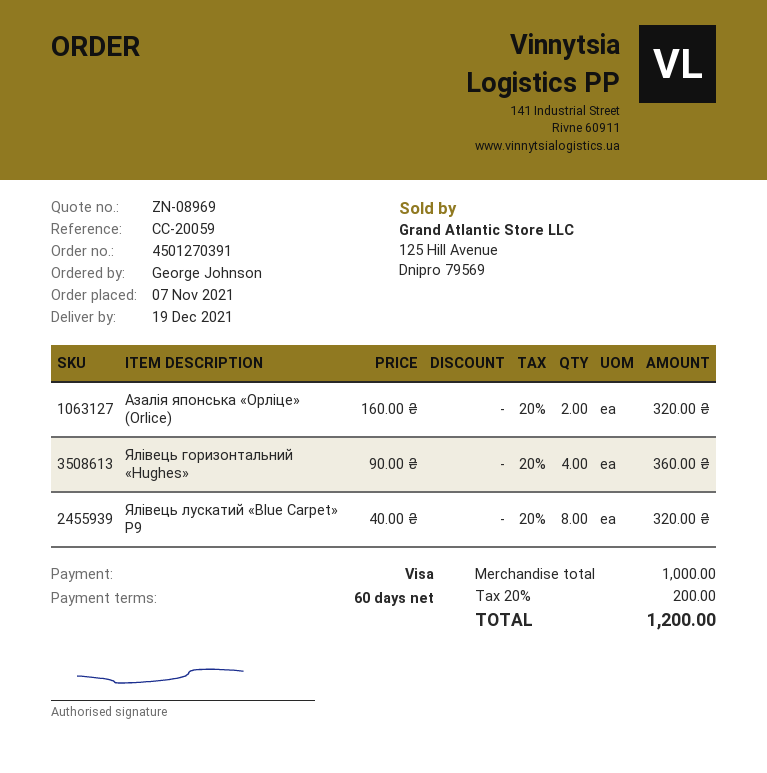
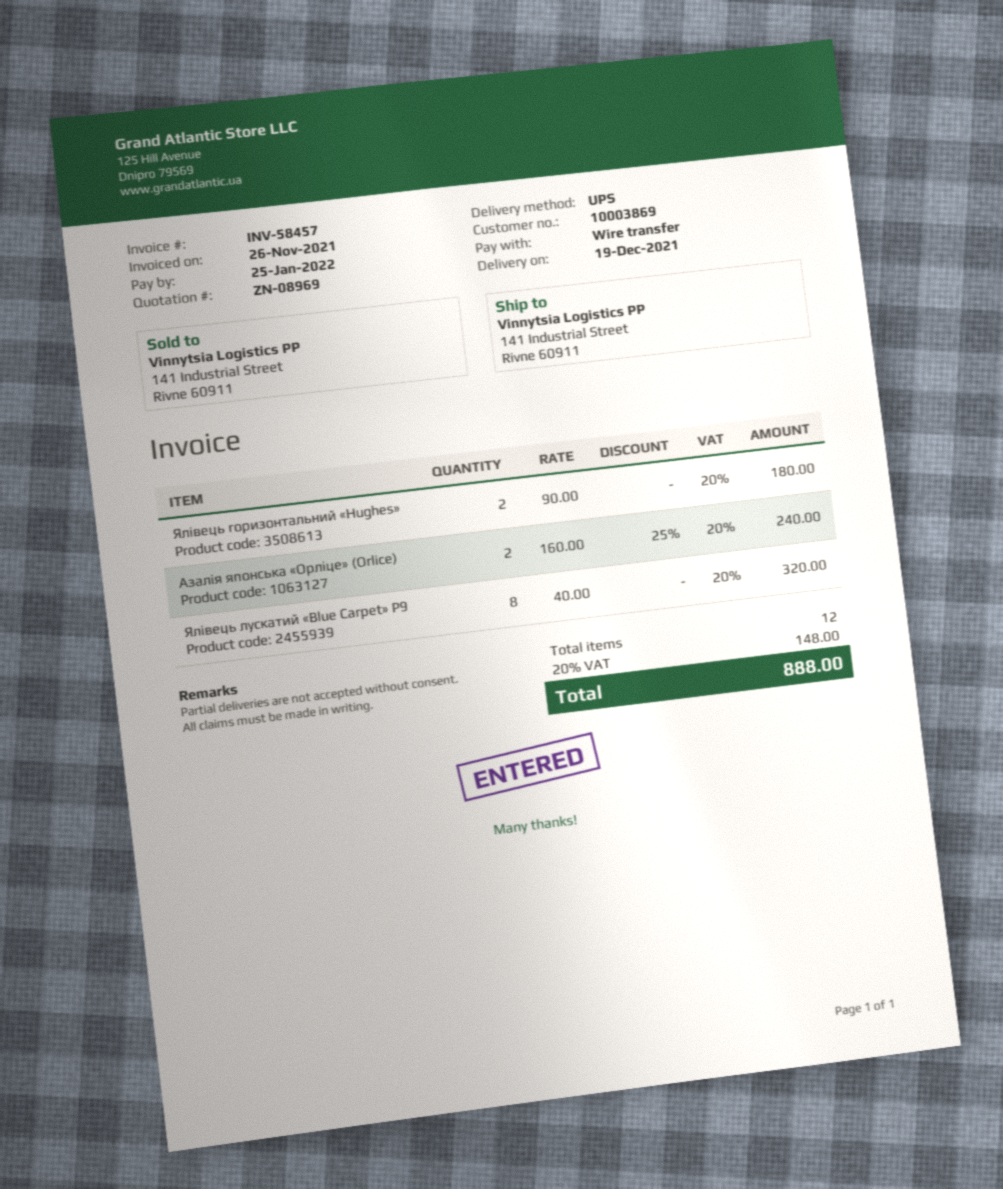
payment method: Visa -> bank transfer
Азалія японська «Орліце» (Orlice): 2 x 160.00 = 320.00 -> 2 x 160.00 - 25% = 240.00
Ялівець горизонтальний «Hughes»: 4 x 90.00 = 360.00 -> 2 x 90.00 = 180.00
tax: 20% = 200.00 -> 20% = 148.00
total: 1200.00 -> 888.00

